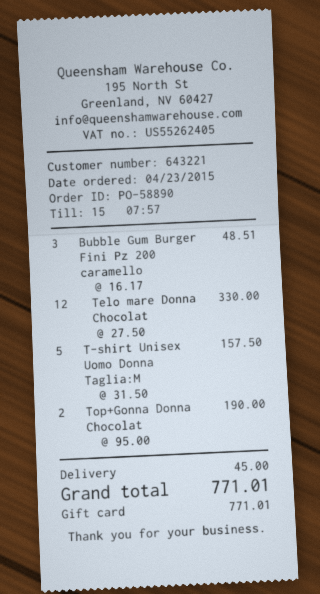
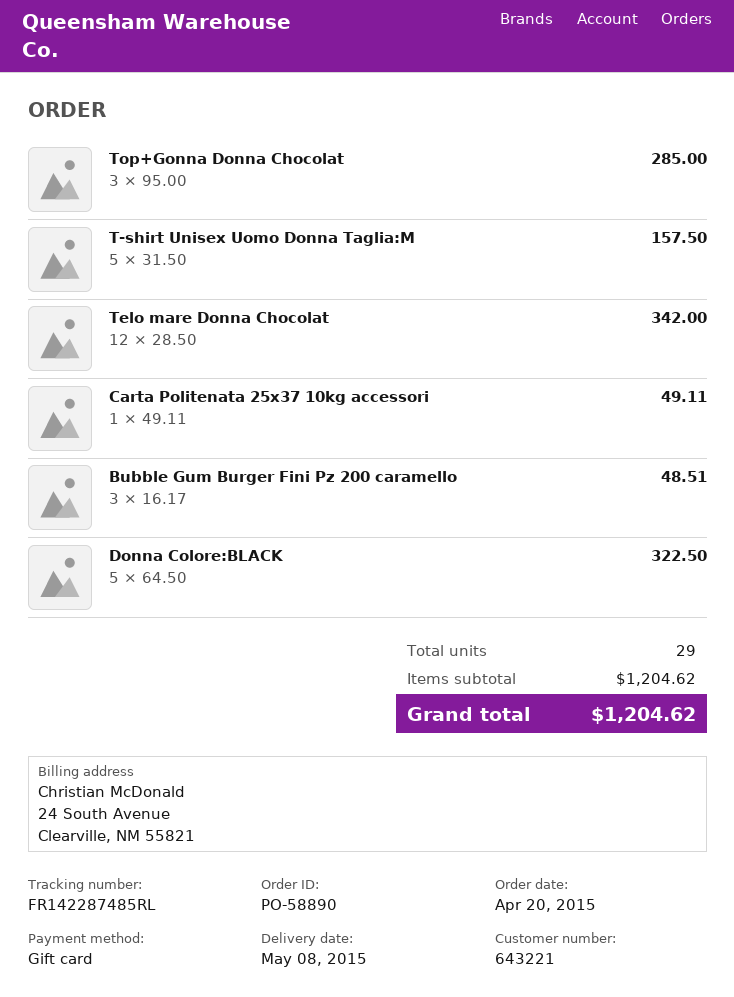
order date: 2015-04-23 -> 2015-04-20
Telo mare Donna Chocolat: 12 x 27.50 = 330.00 -> 12 x 28.50 = 342.00
Top+Gonna Donna Chocolat: 2 x 95.00 = 190.00 -> 3 x 95.00 = 285.00
Carta Politenata 25x37 10kg accessori: none -> 1 x 49.11 = 49.11
Donna Colore:BLACK: none -> 5 x 64.50 = 322.50
shipping: 45.00 -> none
total: 771.01 -> 1204.62

